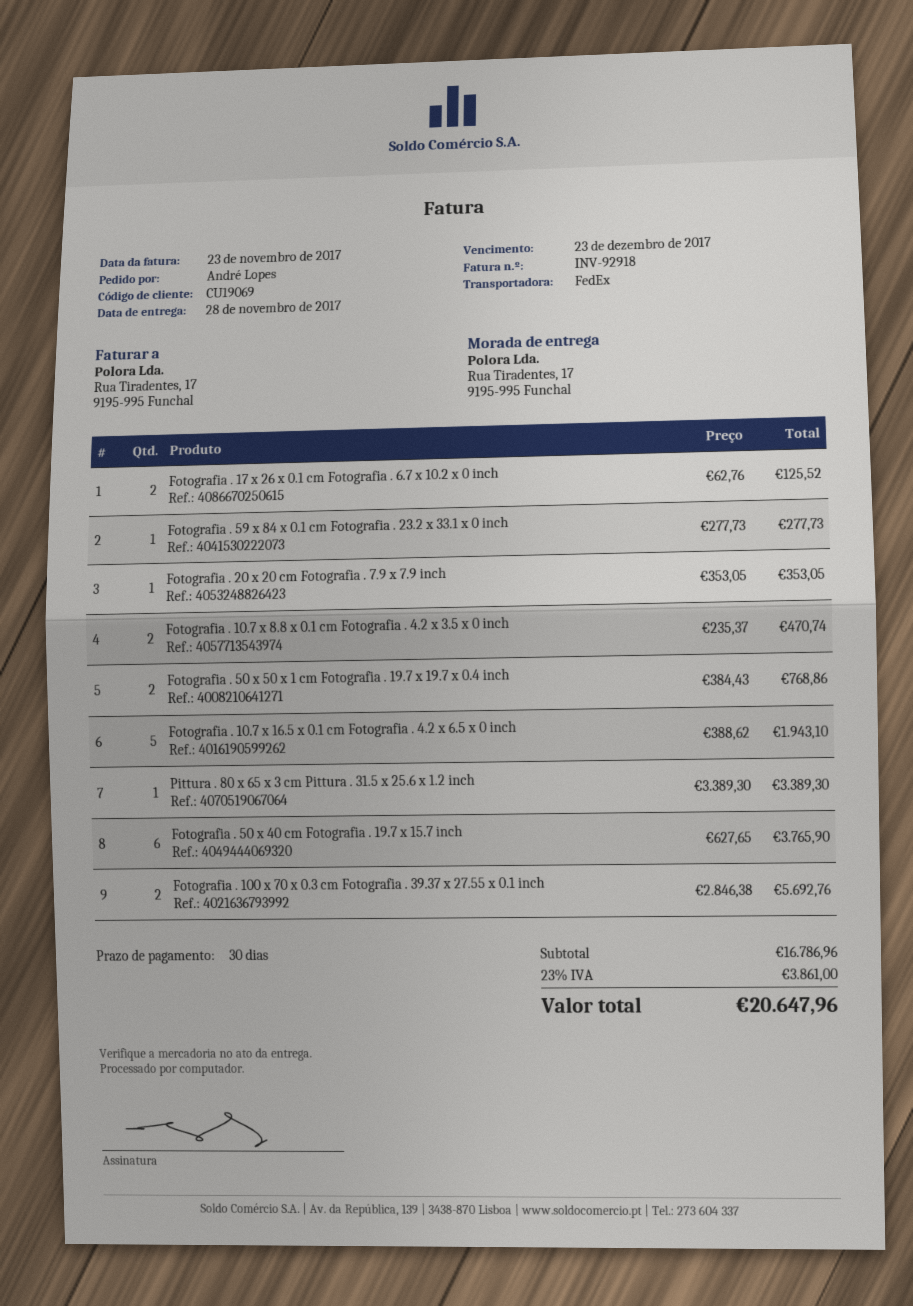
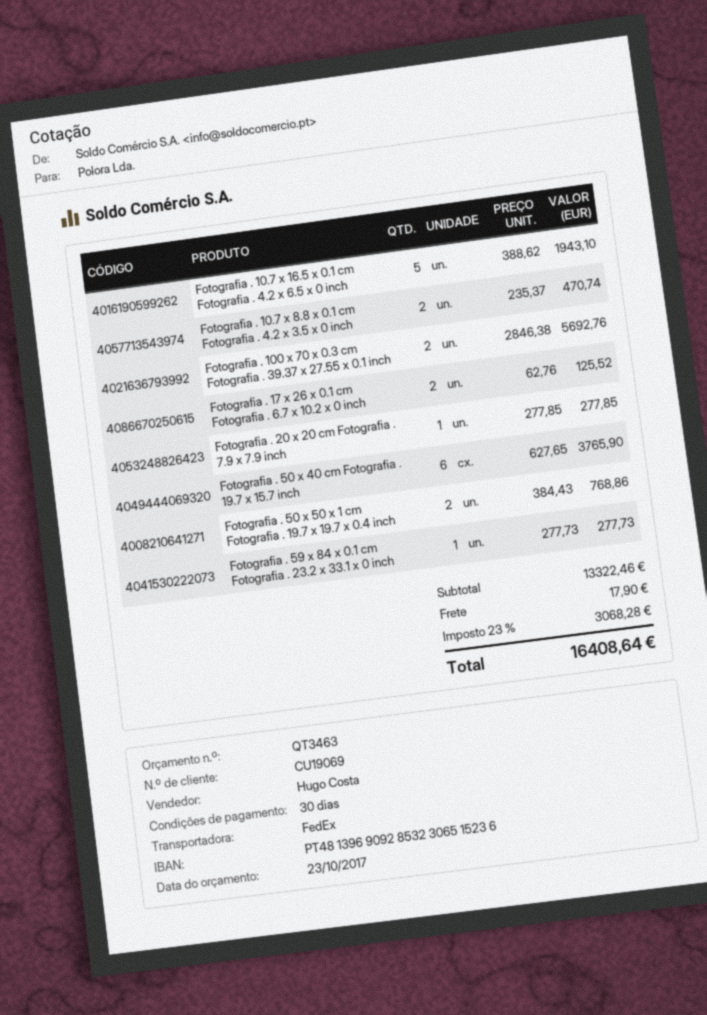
Fotografia . 20 x 20 cm Fotografia . 7.9 x 7.9 inch: 1 x 353.05 = 353.05 -> 1 x 277.85 = 277.85
Pittura . 80 x 65 x 3 cm Pittura . 31.5 x 25.6 x 1.2 inch: 1 x 3389.30 = 3389.30 -> none
subtotal: 16786.96 -> 13322.46
shipping: none -> 17.90
tax: 23% = 3861.00 -> 23% = 3068.28
total: 20647.96 -> 16408.64

